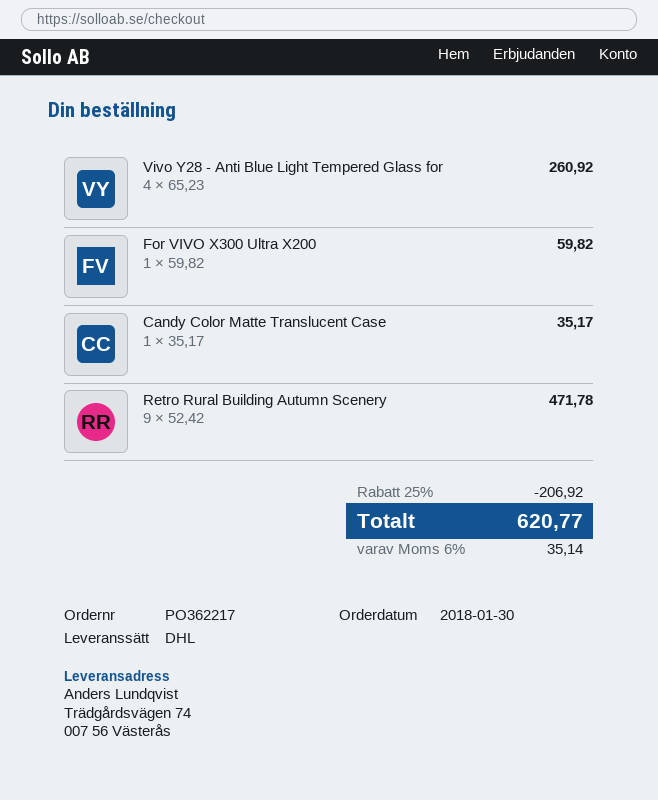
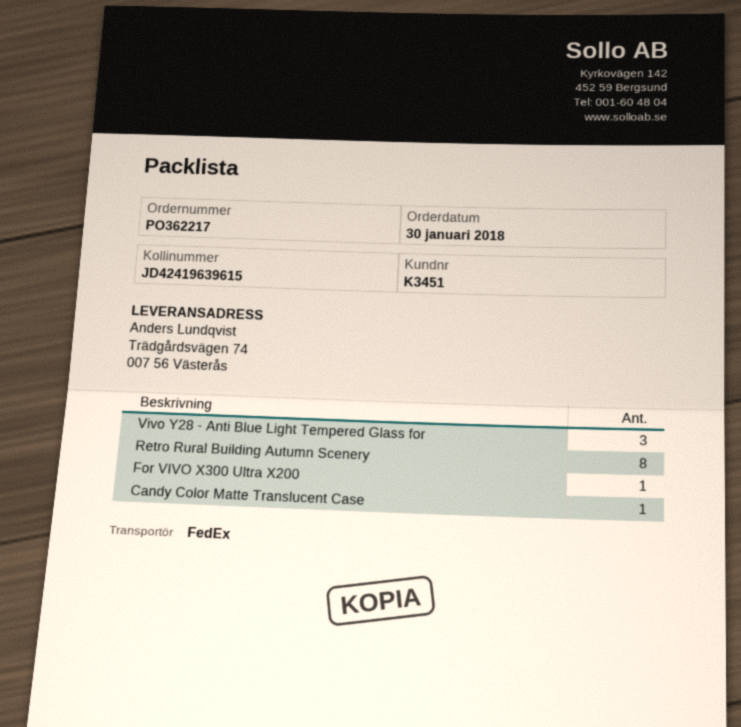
shipping method: DHL -> FedEx
Vivo Y28 - Anti Blue Light Tempered Glass for: 4 -> 3
Retro Rural Building Autumn Scenery: 9 -> 8

